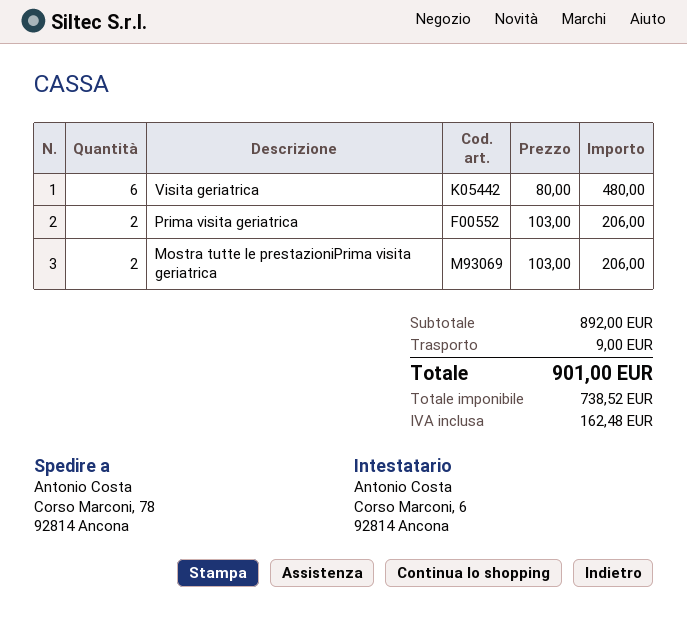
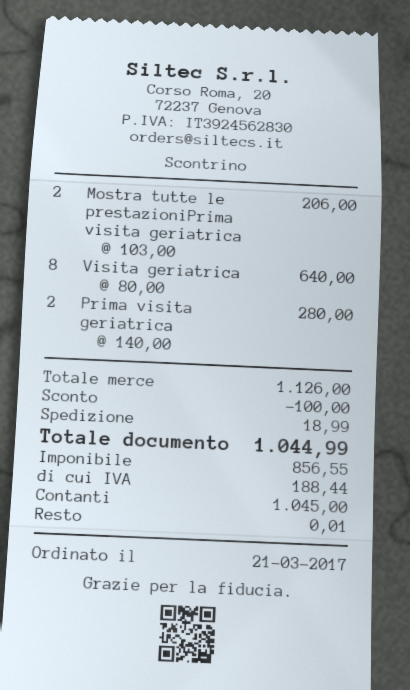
Visita geriatrica: 6 x 80.00 = 480.00 -> 8 x 80.00 = 640.00
Prima visita geriatrica: 2 x 103.00 = 206.00 -> 2 x 140.00 = 280.00
subtotal: 892.00 -> 1126.00
discount: none -> 100.00
shipping: 9.00 -> 18.99
net: 738.52 -> 856.55
tax: 162.48 -> 188.44
total: 901.00 -> 1044.99

